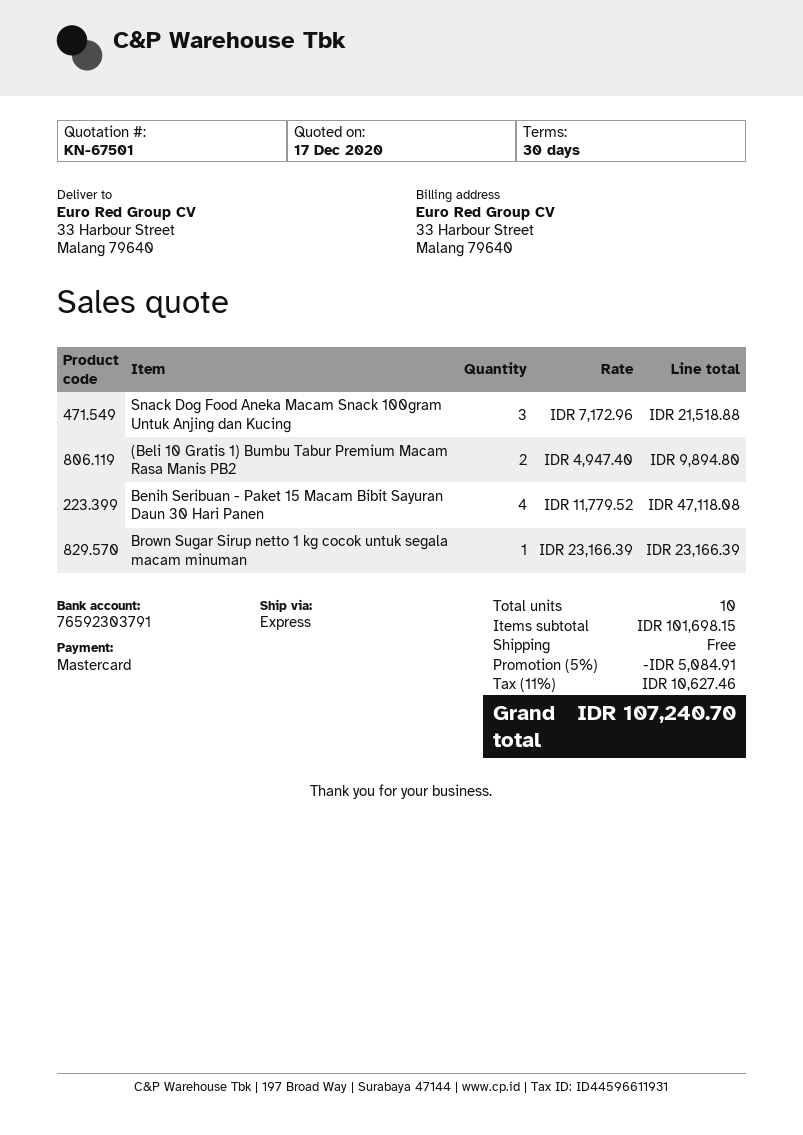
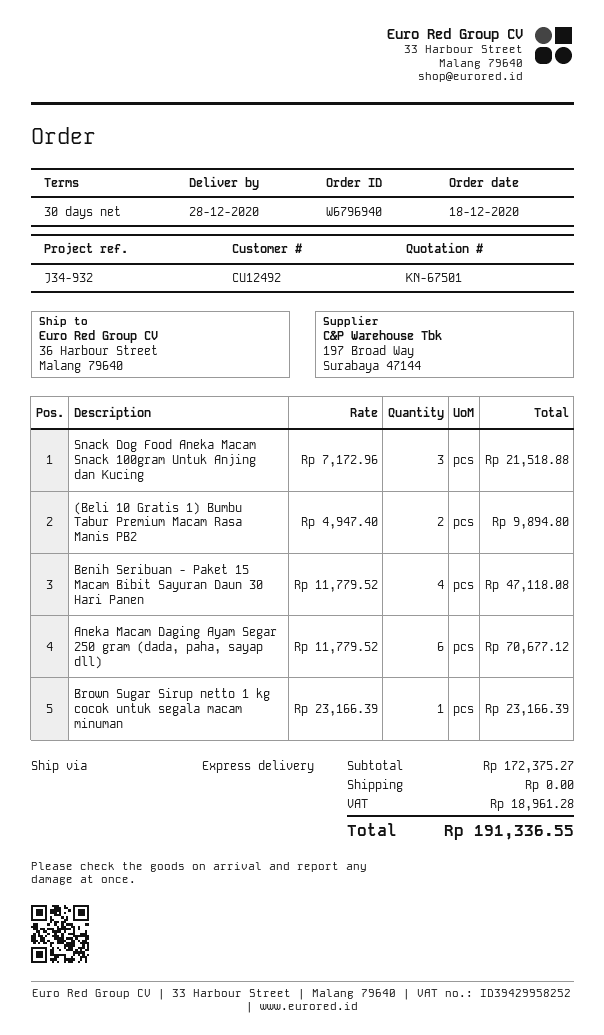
ship to: 33 Harbour Street, Malang 79640 -> 36 Harbour Street, Malang 79640
Aneka Macam Daging Ayam Segar 250 gram (dada, paha, sayap dll): none -> 6 x 11779.52 = 70677.12
subtotal: 101698.15 -> 172375.27
discount: 5% = 5084.91 -> none
tax: 10627.46 -> 18961.28
total: 107240.70 -> 191336.55

